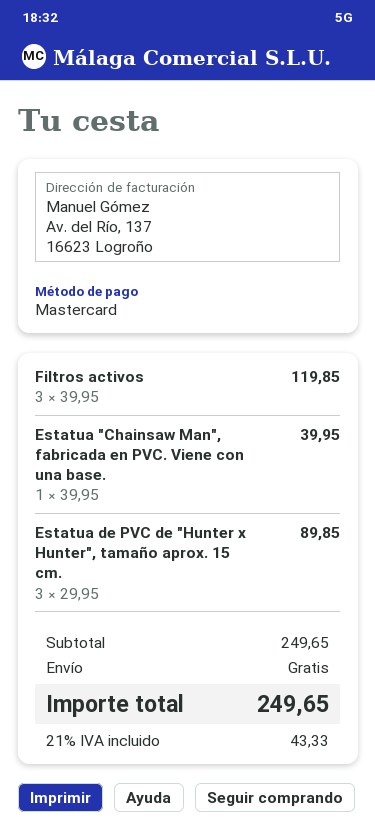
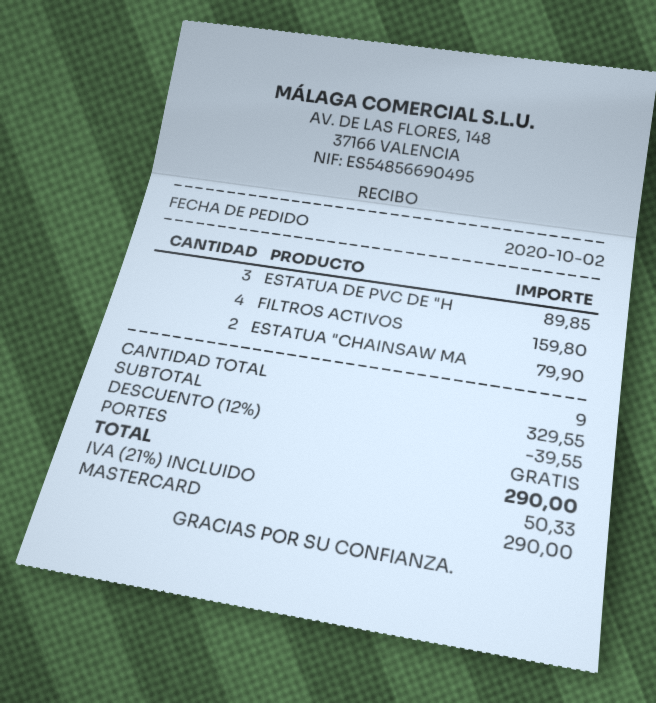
Filtros activos: 3 for 119.85 -> 4 for 159.80
Estatua "Chainsaw Man", fabricada en PVC. Viene con una base.: 1 for 39.95 -> 2 for 79.90
subtotal: 249.65 -> 329.55
discount: none -> 12% = 39.55
tax: 21% = 43.33 -> 21% = 50.33
total: 249.65 -> 290.00

